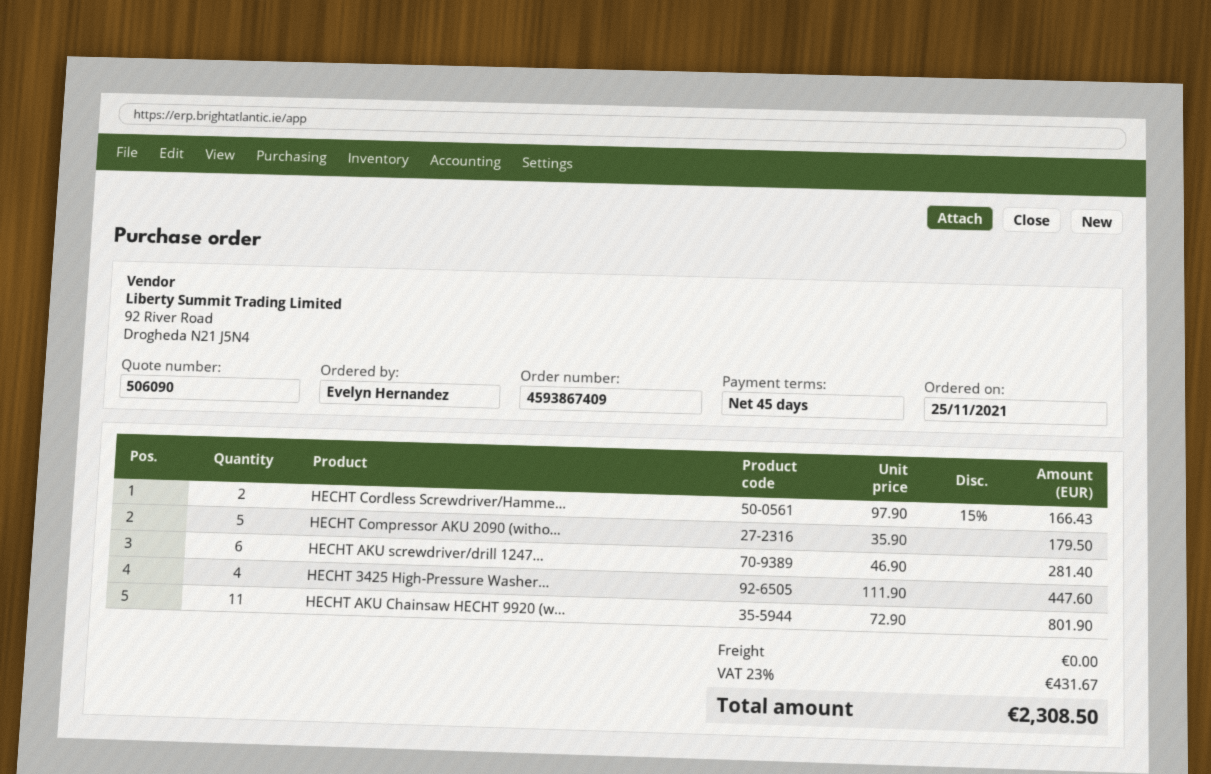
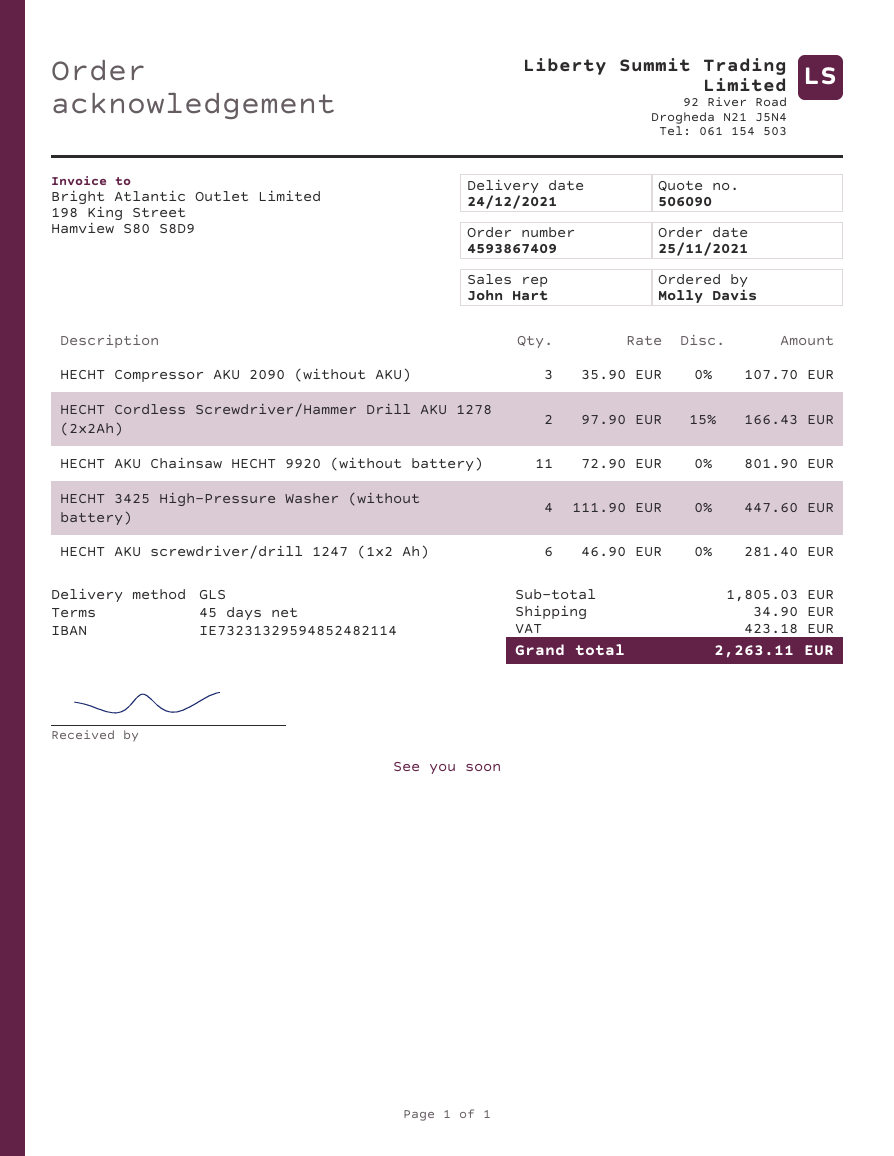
ordered by: Evelyn Hernandez -> Molly Davis
HECHT Compressor AKU 2090 (witho...: 5 x 35.90 = 179.50 -> 3 x 35.90 = 107.70
shipping: 0.00 -> 34.90
tax: 431.67 -> 423.18
total: 2308.50 -> 2263.11

